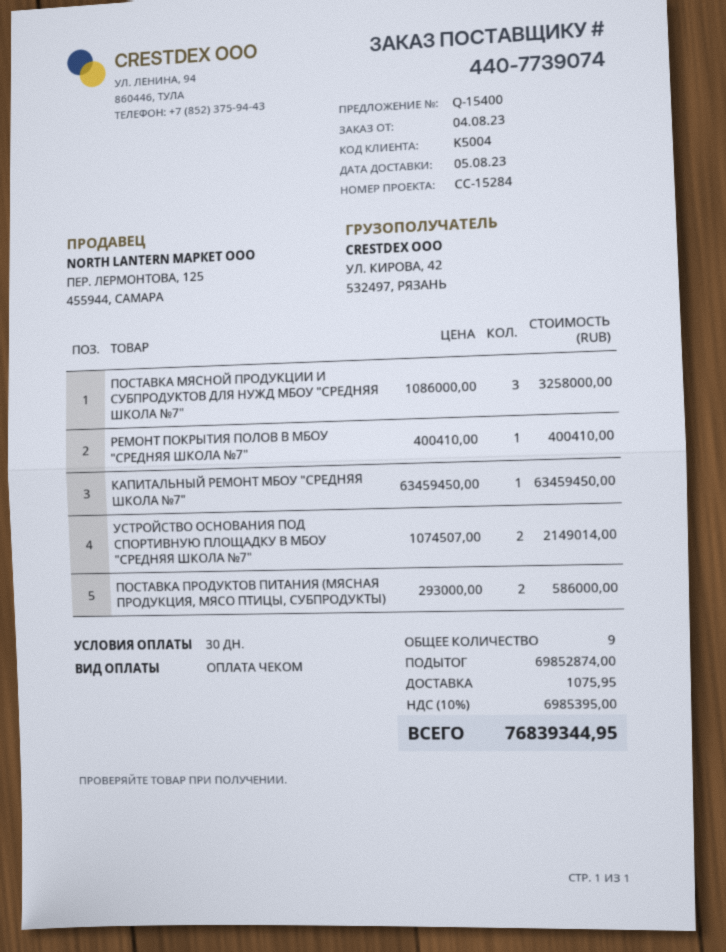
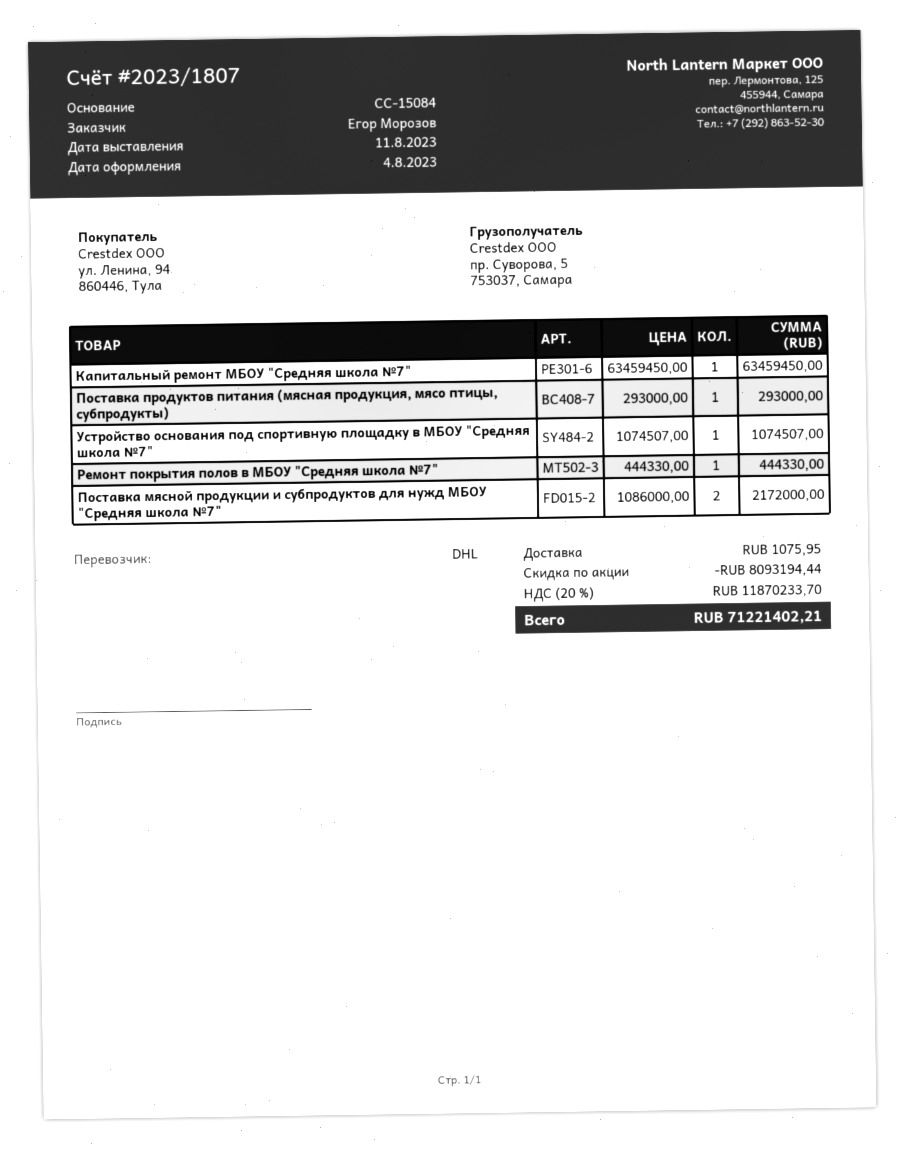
reference: CC-15284 -> CC-15084
ship to: УЛ. КИРОВА, 42, 532497, РЯЗАНЬ -> пр. Суворова, 5, 753037, Самара
ПОСТАВКА МЯСНОЙ ПРОДУКЦИИ И СУБПРОДУКТОВ ДЛЯ НУЖД МБОУ "СРЕДНЯЯ ШКОЛА №7": 3 x 1086000.00 = 3258000.00 -> 2 x 1086000.00 = 2172000.00
РЕМОНТ ПОКРЫТИЯ ПОЛОВ В МБОУ "СРЕДНЯЯ ШКОЛА №7": 1 x 400410.00 = 400410.00 -> 1 x 444330.00 = 444330.00
УСТРОЙСТВО ОСНОВАНИЯ ПОД СПОРТИВНУЮ ПЛОЩАДКУ В МБОУ "СРЕДНЯЯ ШКОЛА №7": 2 x 1074507.00 = 2149014.00 -> 1 x 1074507.00 = 1074507.00
ПОСТАВКА ПРОДУКТОВ ПИТАНИЯ (МЯСНАЯ ПРОДУКЦИЯ, МЯСО ПТИЦЫ, СУБПРОДУКТЫ): 2 x 293000.00 = 586000.00 -> 1 x 293000.00 = 293000.00
discount: none -> 8093194.44
tax: 10% = 6985395.00 -> 20% = 11870233.70
total: 76839344.95 -> 71221402.21

